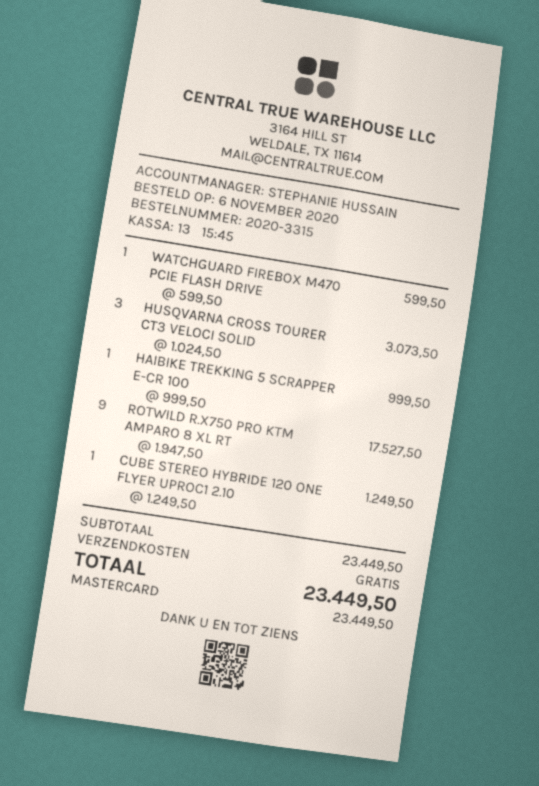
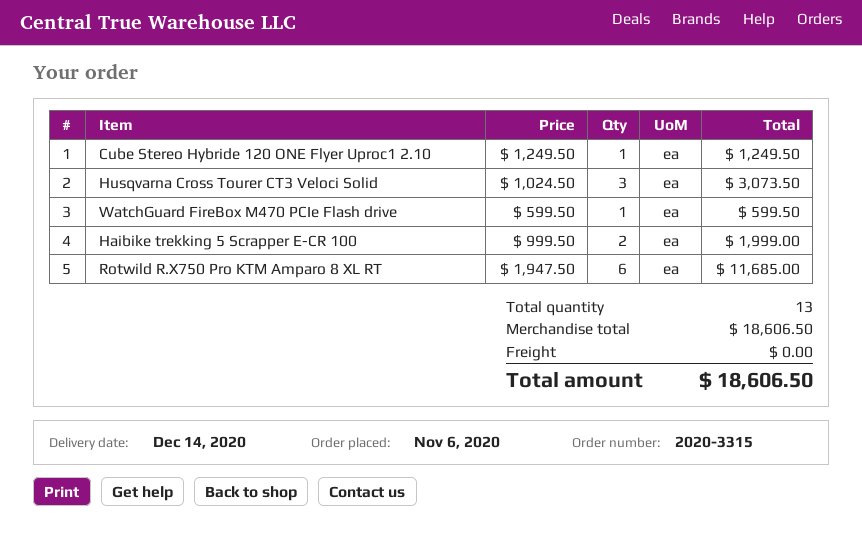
HAIBIKE TREKKING 5 SCRAPPER E-CR 100: 1 x 999.50 = 999.50 -> 2 x 999.50 = 1999.00
ROTWILD R.X750 PRO KTM AMPARO 8 XL RT: 9 x 1947.50 = 17527.50 -> 6 x 1947.50 = 11685.00
subtotal: 23449.50 -> 18606.50
total: 23449.50 -> 18606.50

